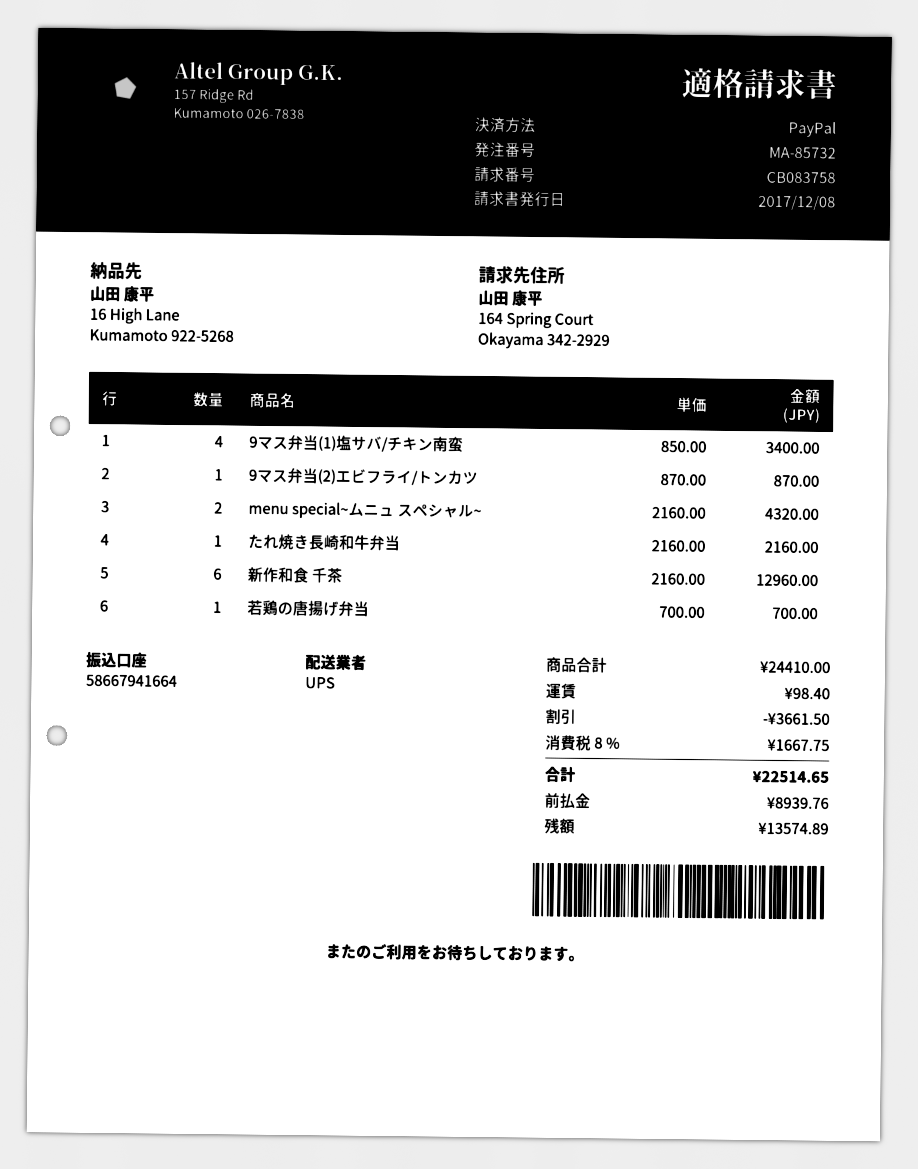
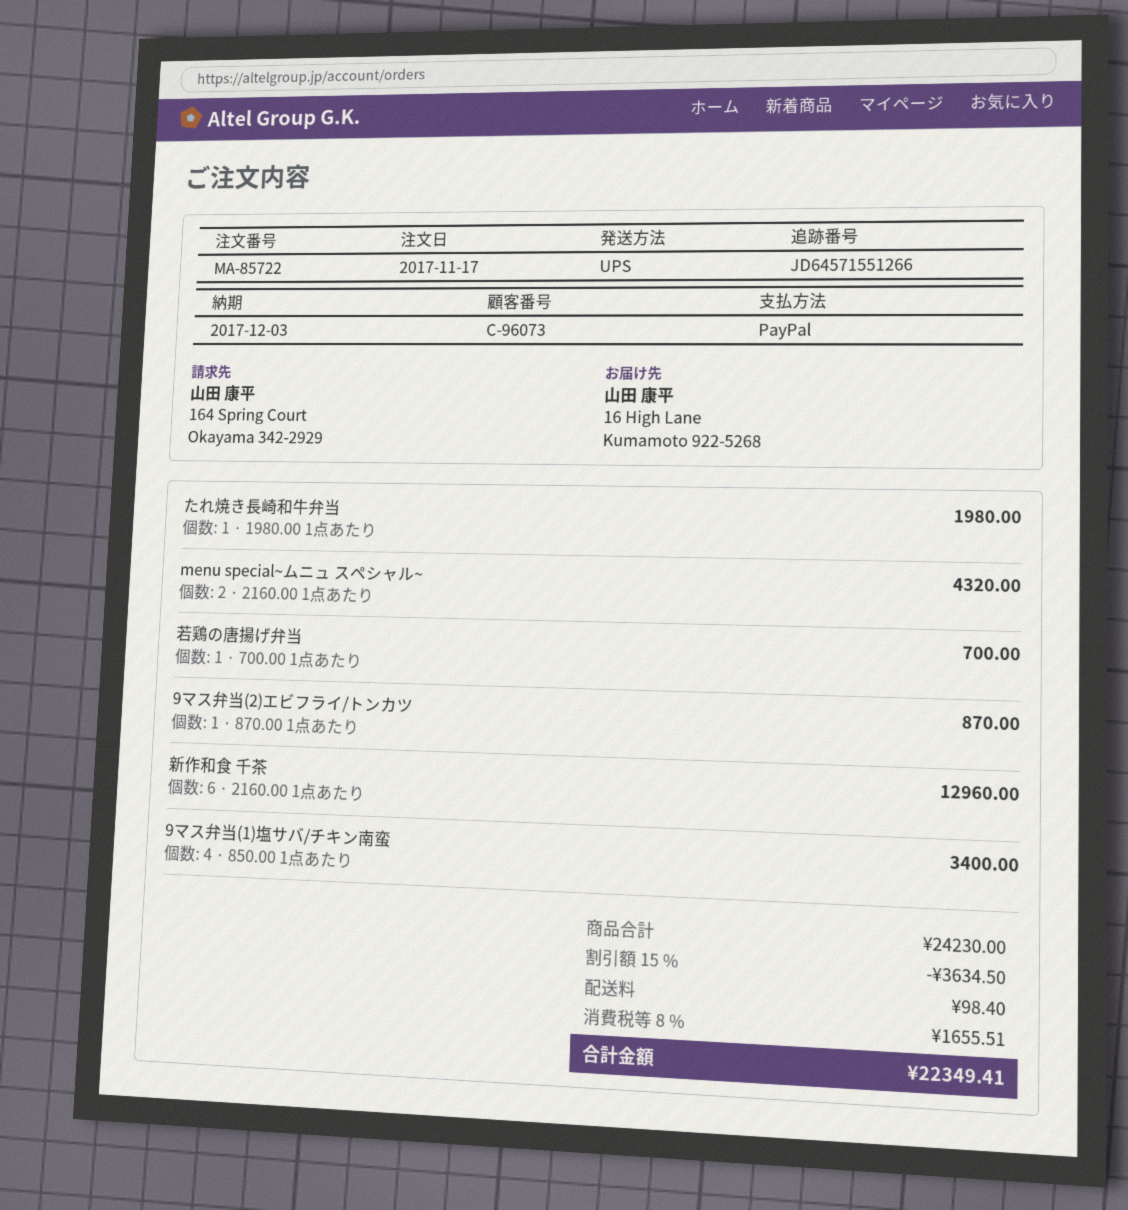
order number: MA-85732 -> MA-85722
たれ焼き長崎和牛弁当: 1 x 2160.00 = 2160.00 -> 1 x 1980.00 = 1980.00
subtotal: 24410.00 -> 24230.00
discount: 3661.50 -> 3634.50
tax: 8% = 1667.75 -> 8% = 1655.51
total: 22514.65 -> 22349.41

